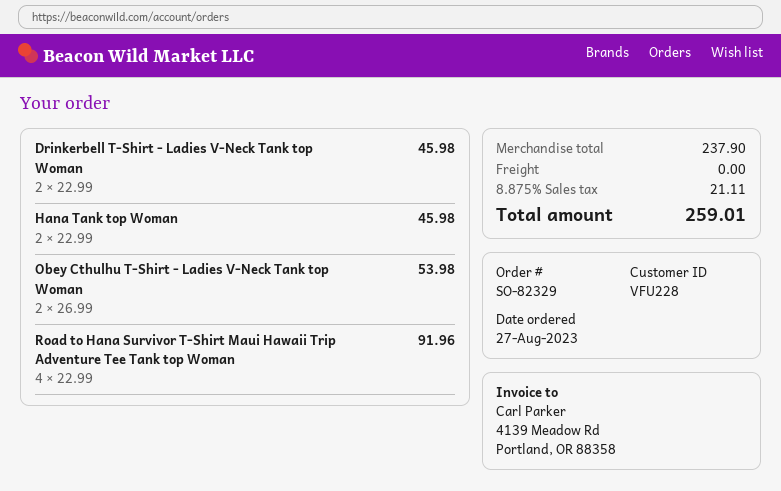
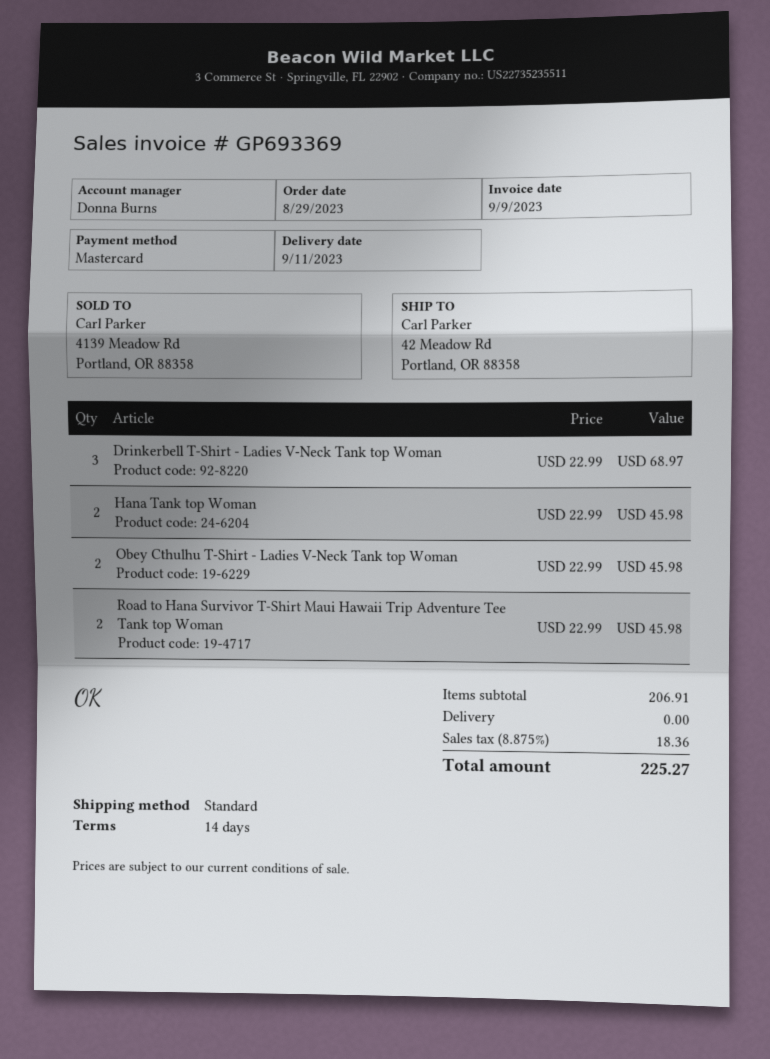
order date: 2023-08-27 -> 2023-08-29
Drinkerbell T-Shirt - Ladies V-Neck Tank top Woman: 2 x 22.99 = 45.98 -> 3 x 22.99 = 68.97
Obey Cthulhu T-Shirt - Ladies V-Neck Tank top Woman: 2 x 26.99 = 53.98 -> 2 x 22.99 = 45.98
Road to Hana Survivor T-Shirt Maui Hawaii Trip Adventure Tee Tank top Woman: 4 x 22.99 = 91.96 -> 2 x 22.99 = 45.98
subtotal: 237.90 -> 206.91
tax: 8.875% = 21.11 -> 8.875% = 18.36
total: 259.01 -> 225.27

